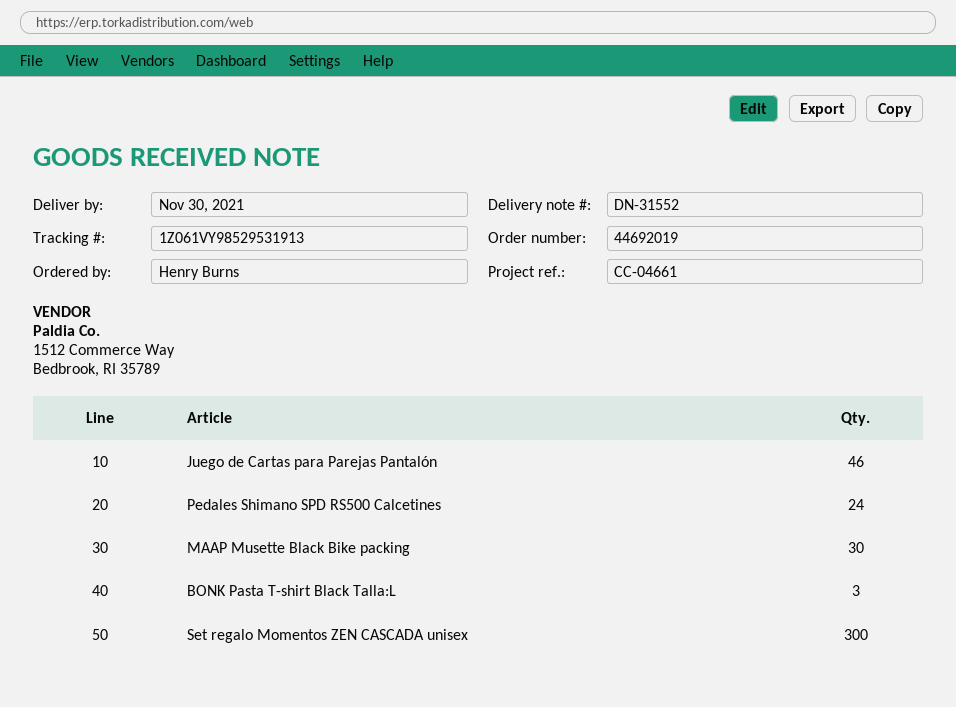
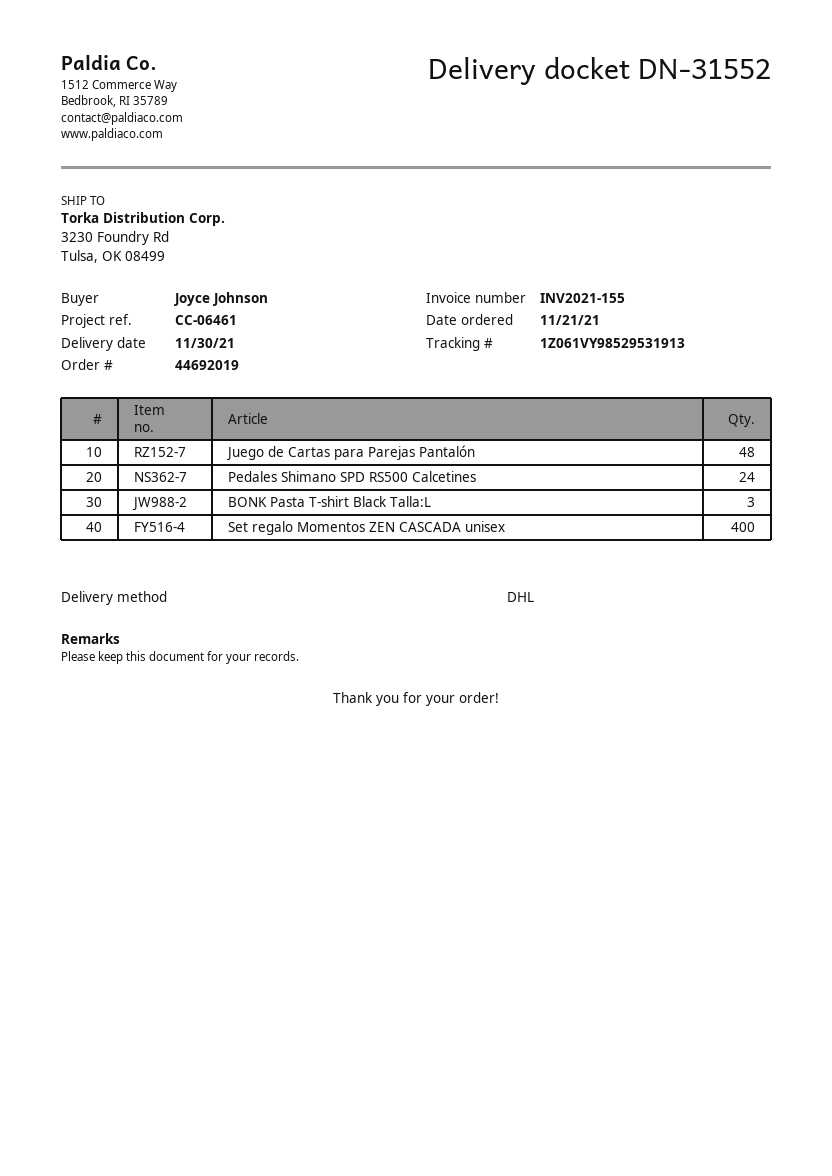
reference: CC-04661 -> CC-06461
ordered by: Henry Burns -> Joyce Johnson
Juego de Cartas para Parejas Pantalón: 46 -> 48
MAAP Musette Black Bike packing: 30 -> none
Set regalo Momentos ZEN CASCADA unisex: 300 -> 400

